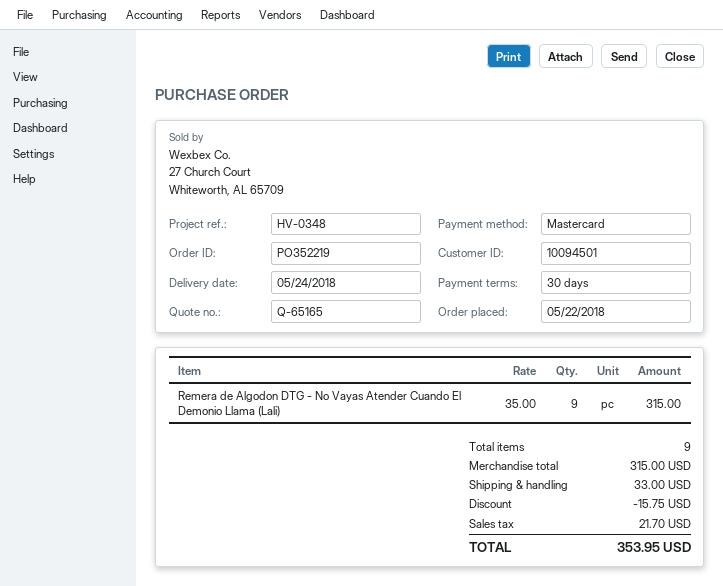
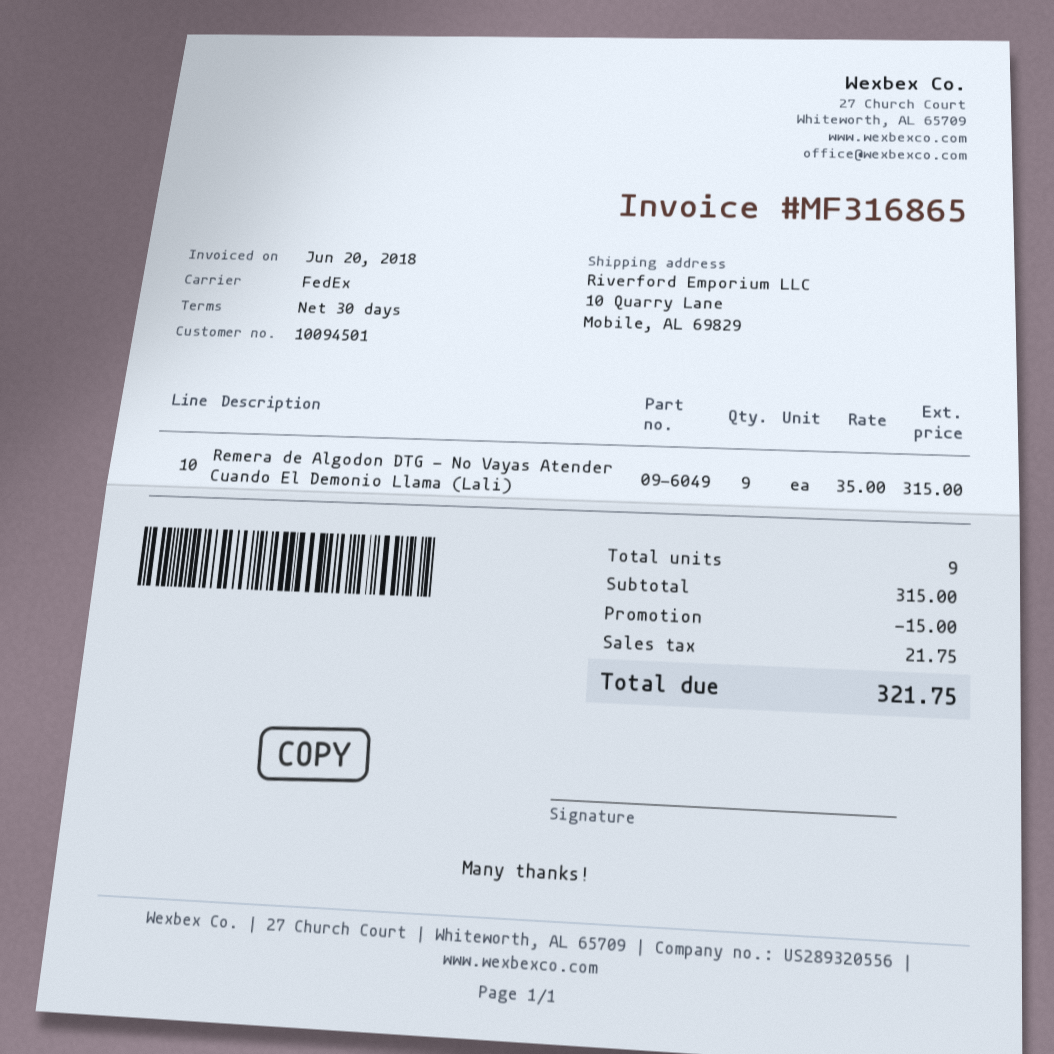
discount: 15.75 -> 15.00
shipping: 33.00 -> none
tax: 21.70 -> 21.75
total: 353.95 -> 321.75

